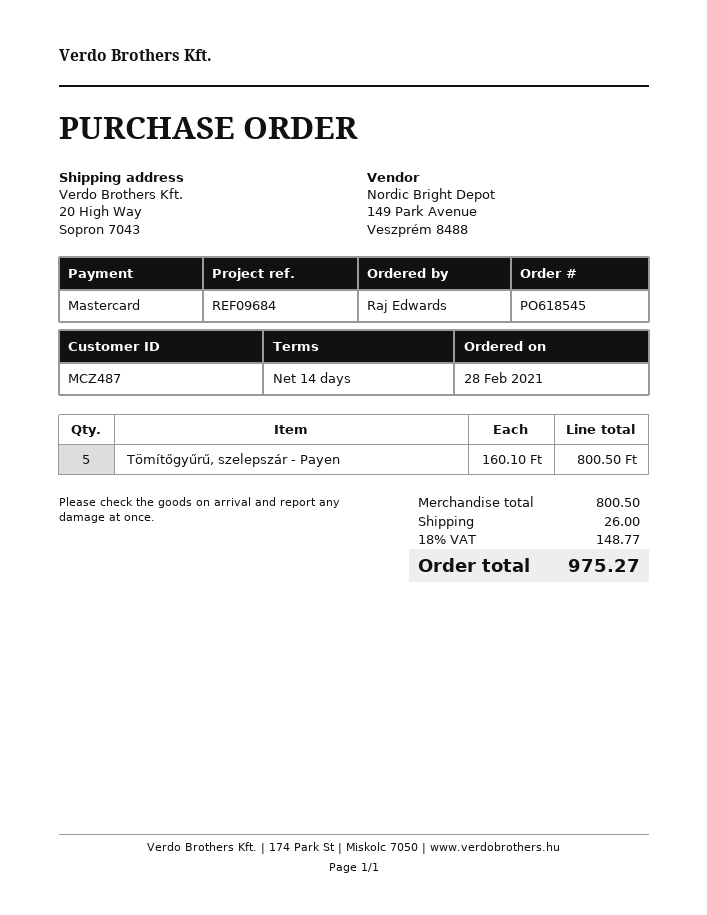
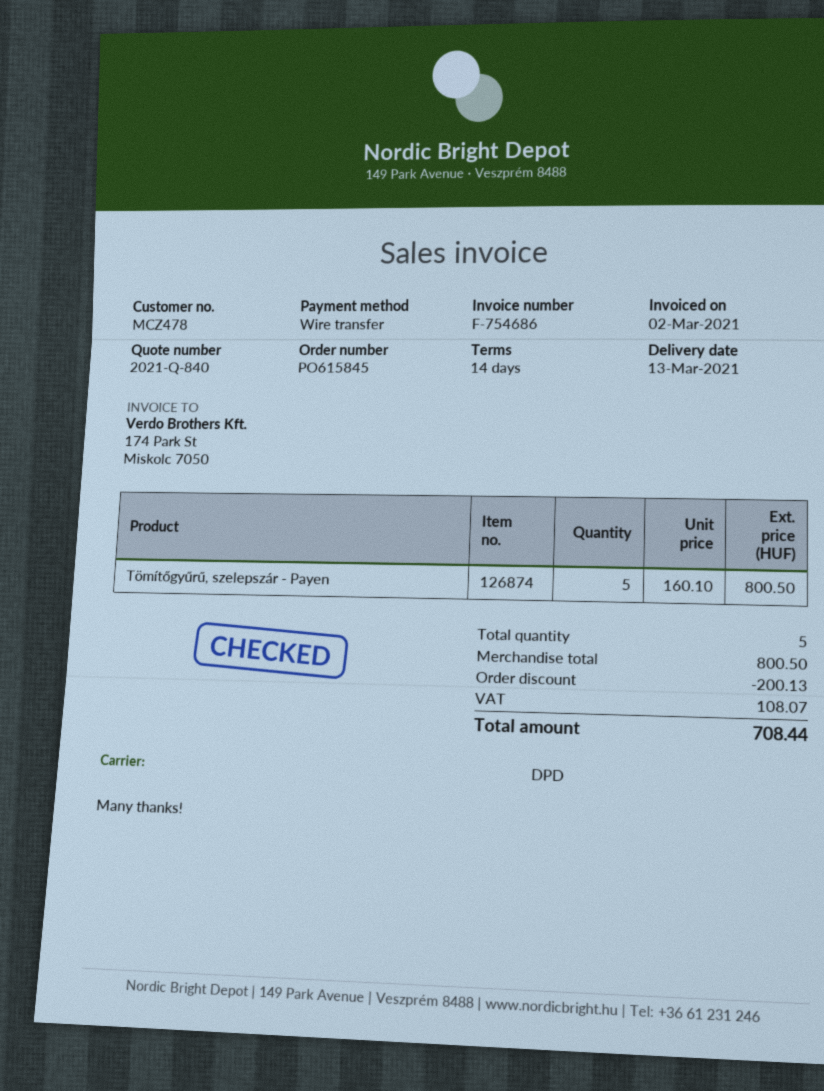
order number: PO618545 -> PO615845
customer number: MCZ487 -> MCZ478
payment method: Mastercard -> bank transfer
discount: none -> 200.13
shipping: 26.00 -> none
tax: 148.77 -> 108.07
total: 975.27 -> 708.44

